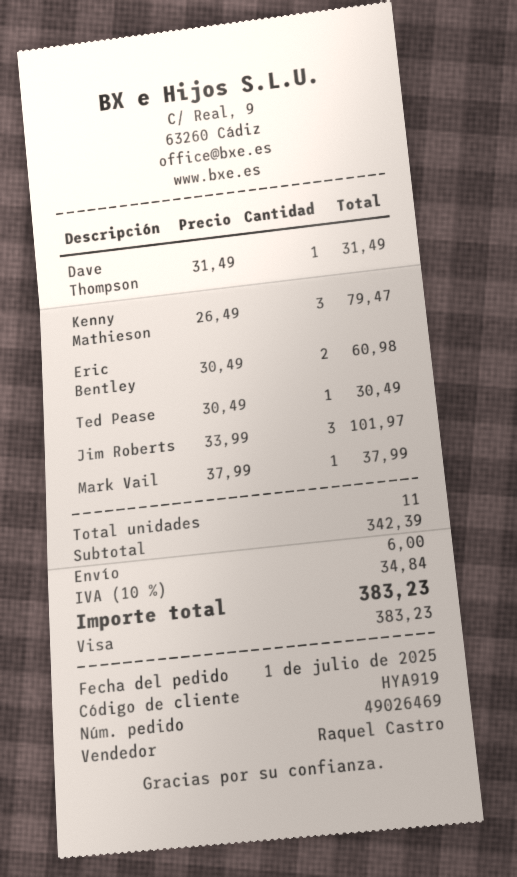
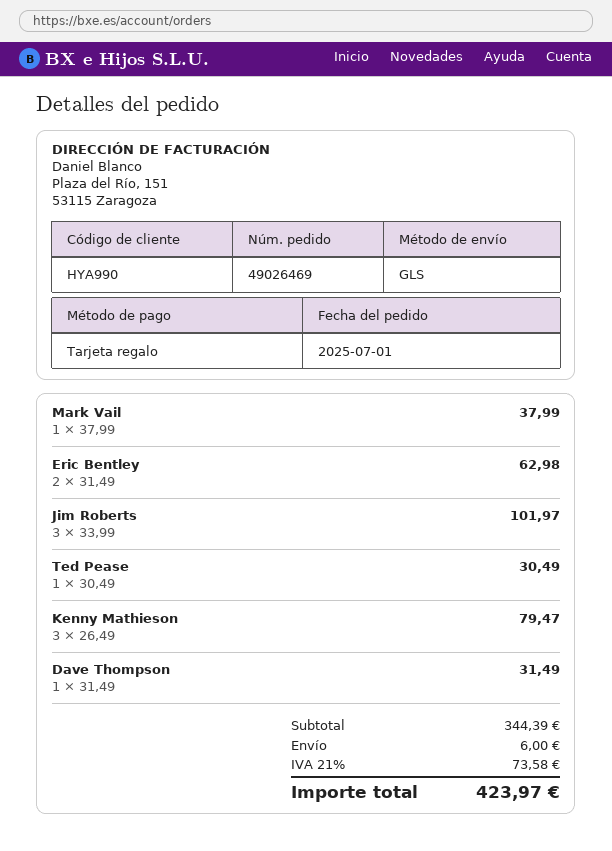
customer number: HYA919 -> HYA990
payment method: Visa -> gift card
Eric Bentley: 2 x 30.49 = 60.98 -> 2 x 31.49 = 62.98
subtotal: 342.39 -> 344.39
tax: 10% = 34.84 -> 21% = 73.58
total: 383.23 -> 423.97

